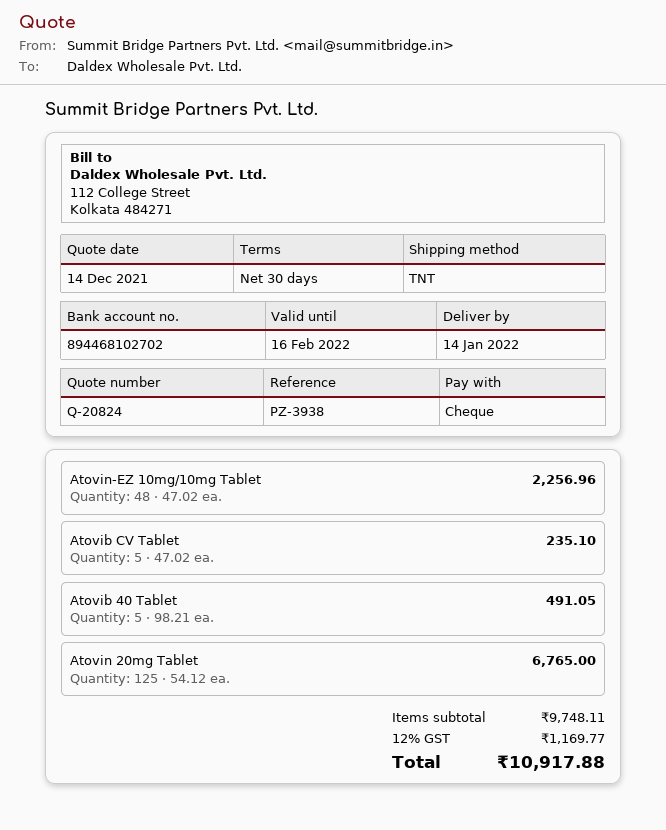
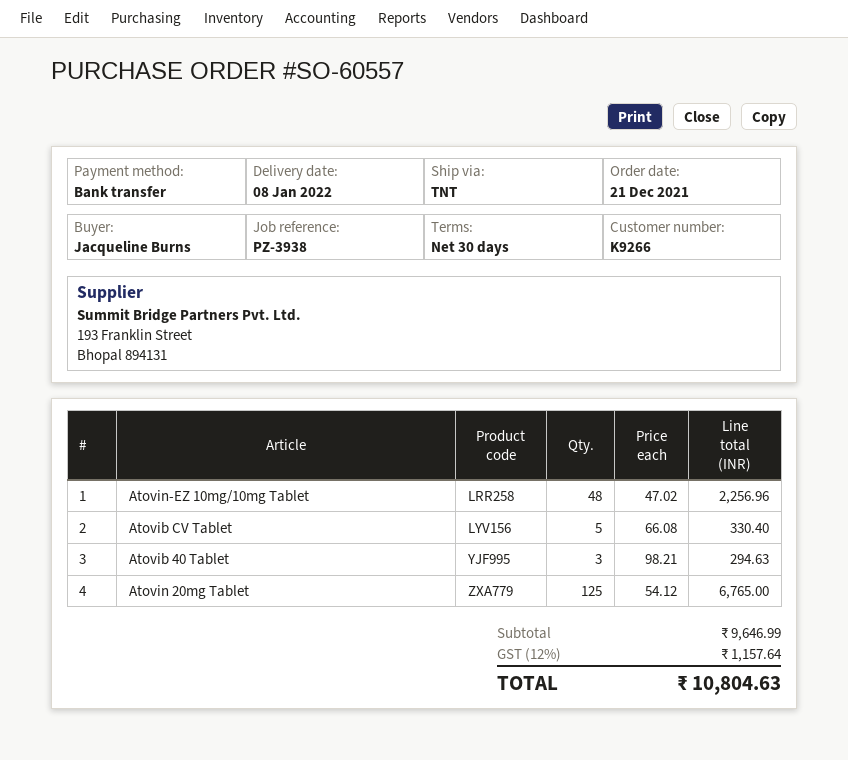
delivery date: 2022-01-14 -> 2022-01-08
payment method: cheque -> bank transfer
Atovib CV Tablet: 5 x 47.02 = 235.10 -> 5 x 66.08 = 330.40
Atovib 40 Tablet: 5 x 98.21 = 491.05 -> 3 x 98.21 = 294.63
subtotal: 9748.11 -> 9646.99
tax: 12% = 1169.77 -> 12% = 1157.64
total: 10917.88 -> 10804.63

